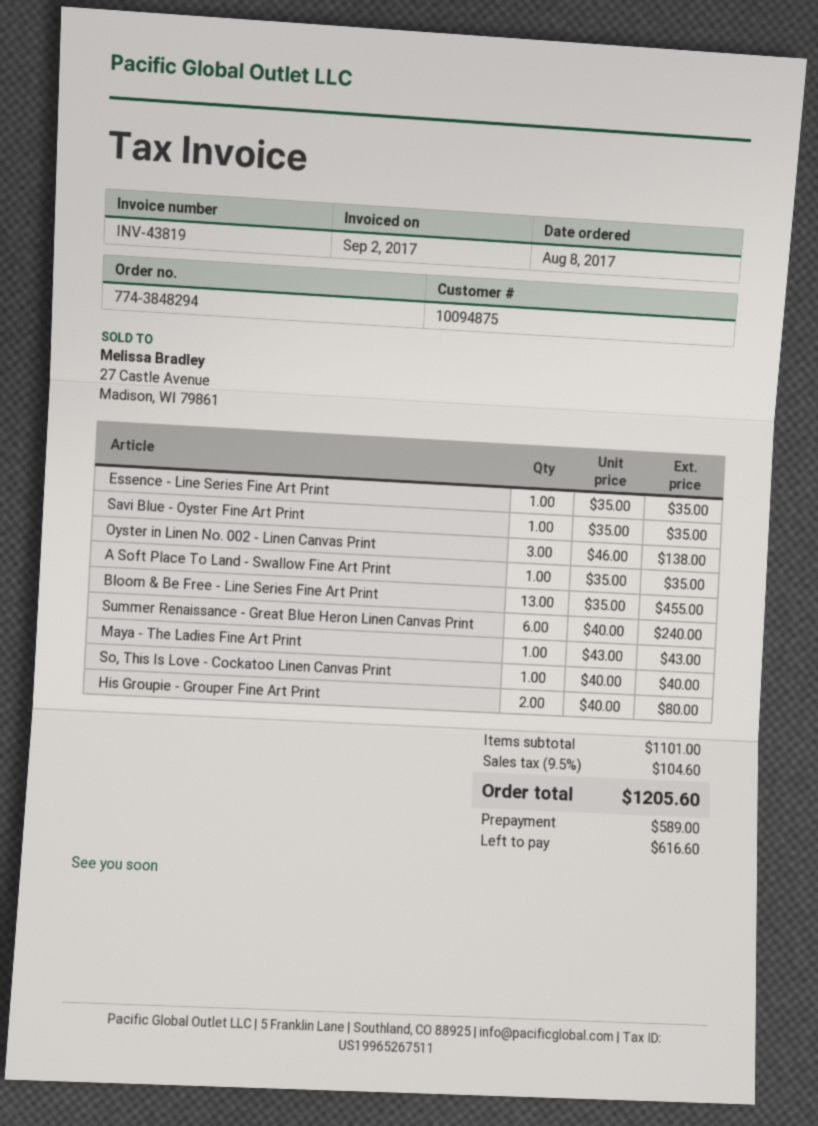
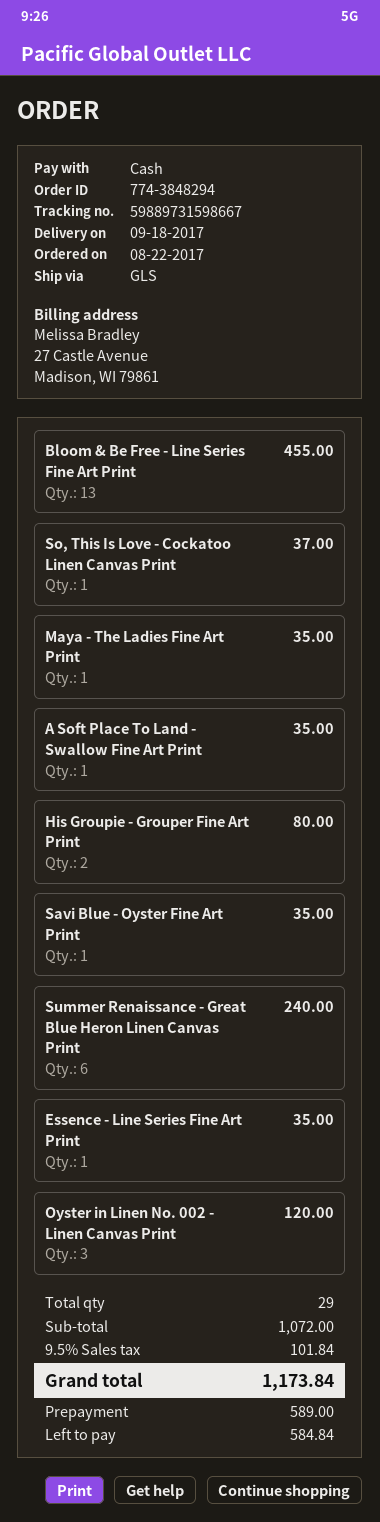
order date: 2017-08-08 -> 2017-08-22
Oyster in Linen No. 002 - Linen Canvas Print: 3 for 138.00 -> 3 for 120.00
Maya - The Ladies Fine Art Print: 1 for 43.00 -> 1 for 35.00
So, This Is Love - Cockatoo Linen Canvas Print: 1 for 40.00 -> 1 for 37.00
subtotal: 1101.00 -> 1072.00
tax: 9.5% = 104.60 -> 9.5% = 101.84
total: 1205.60 -> 1173.84
balance: 616.60 -> 584.84

